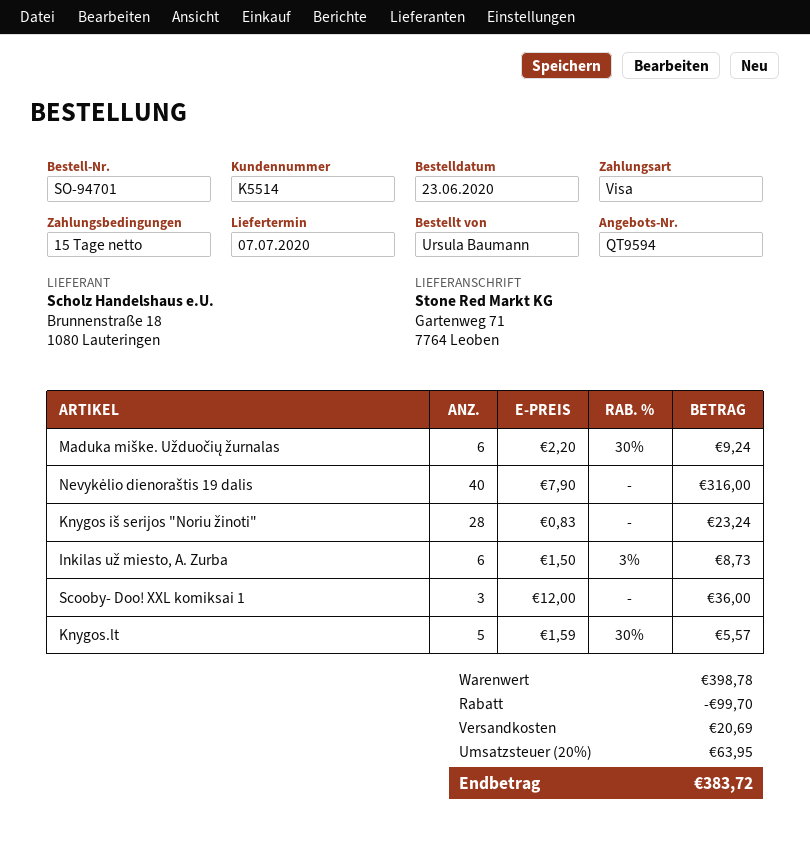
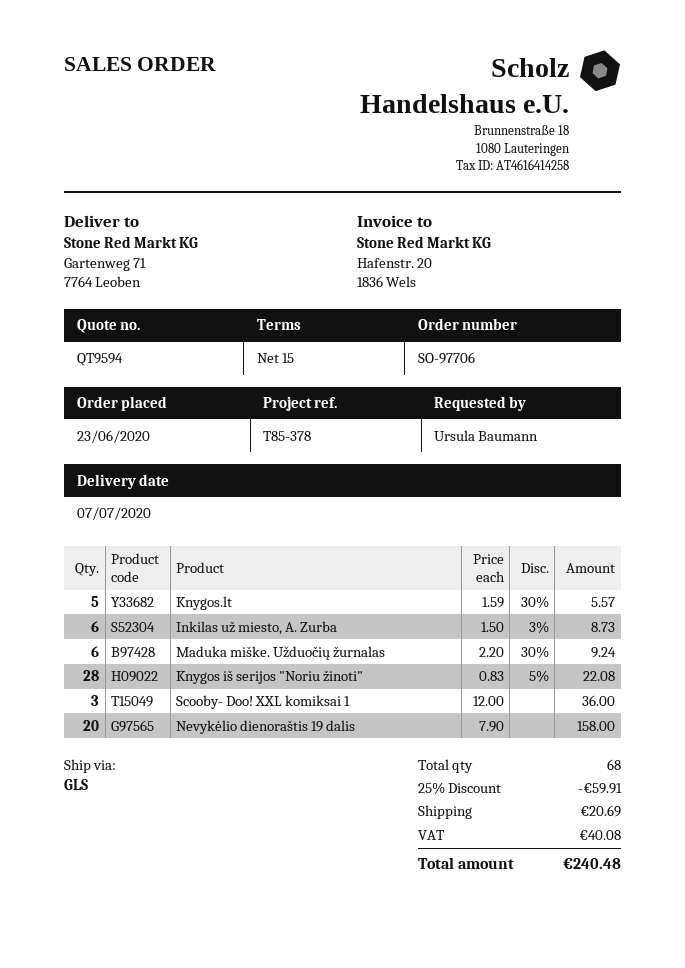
order number: SO-94701 -> SO-97706
Nevykėlio dienoraštis 19 dalis: 40 x 7.90 = 316.00 -> 20 x 7.90 = 158.00
Knygos iš serijos "Noriu žinoti": 28 x 0.83 = 23.24 -> 28 x 0.83 - 5% = 22.08
discount: 99.70 -> 59.91
tax: 63.95 -> 40.08
total: 383.72 -> 240.48

